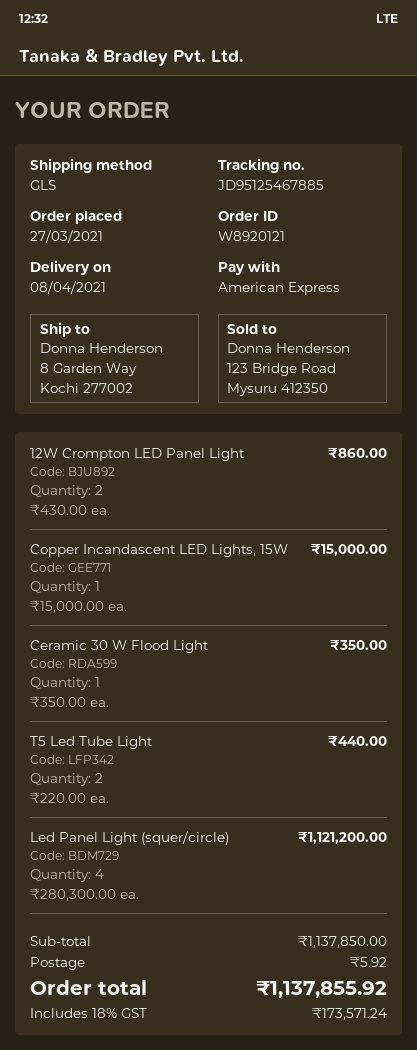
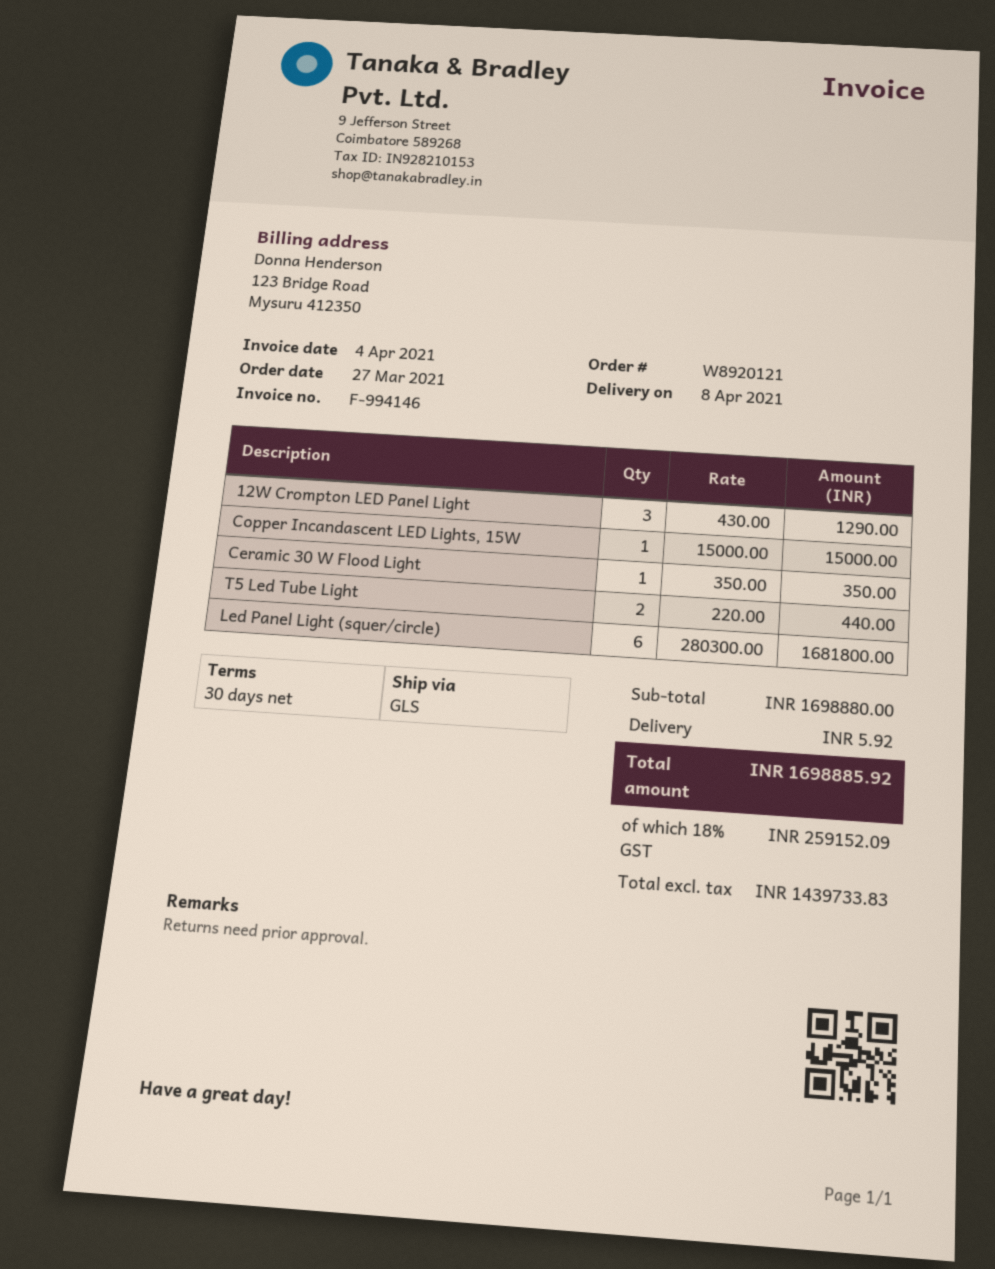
12W Crompton LED Panel Light: 2 x 430.00 = 860.00 -> 3 x 430.00 = 1290.00
Led Panel Light (squer/circle): 4 x 280300.00 = 1121200.00 -> 6 x 280300.00 = 1681800.00
subtotal: 1137850.00 -> 1698880.00
tax: 18% = 173571.24 -> 18% = 259152.09
total: 1137855.92 -> 1698885.92

